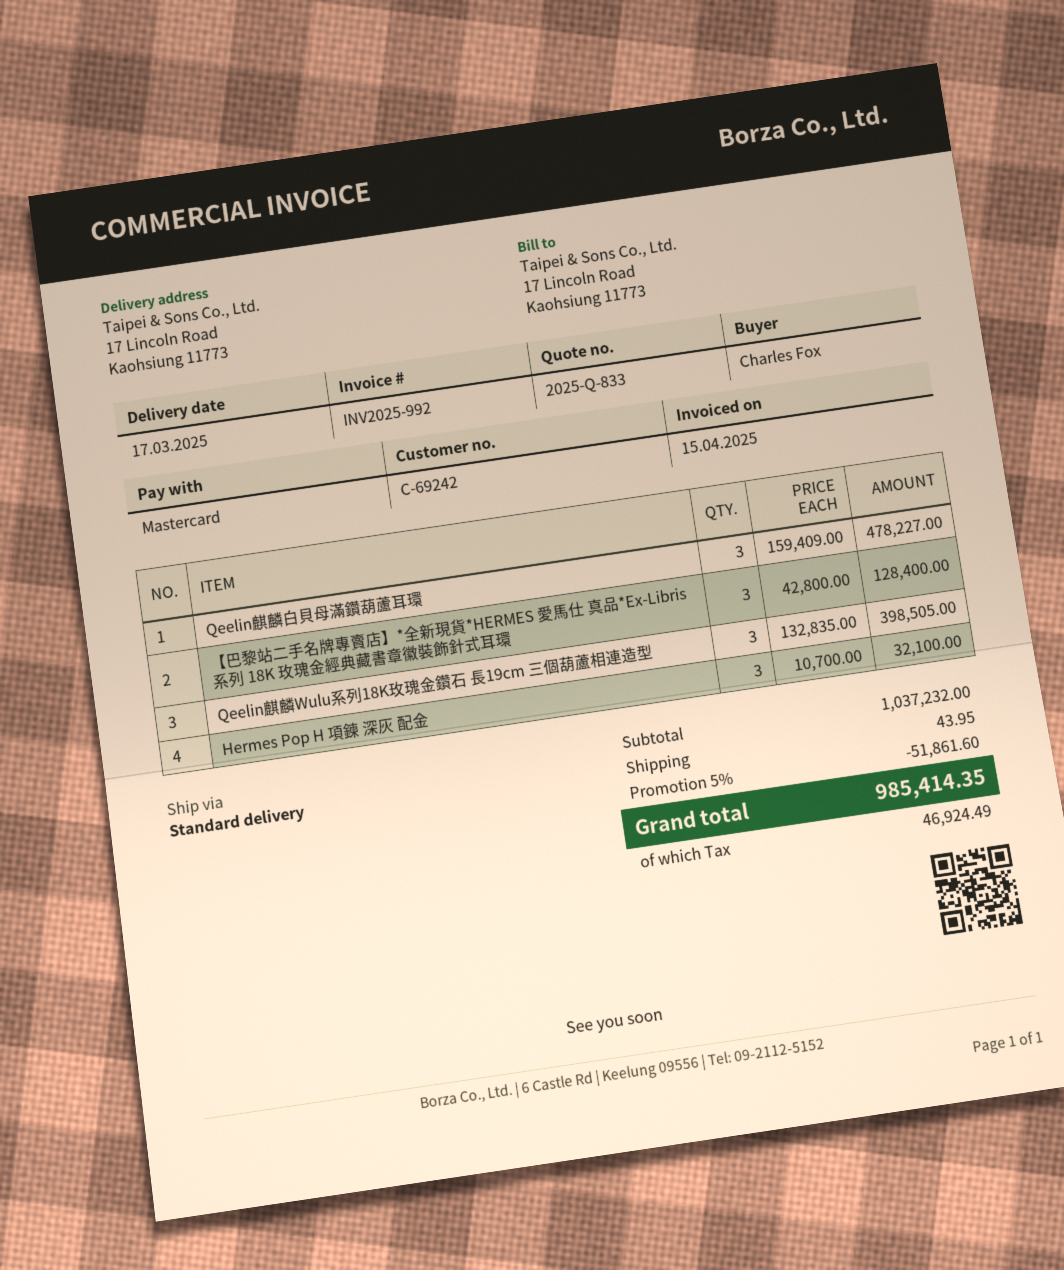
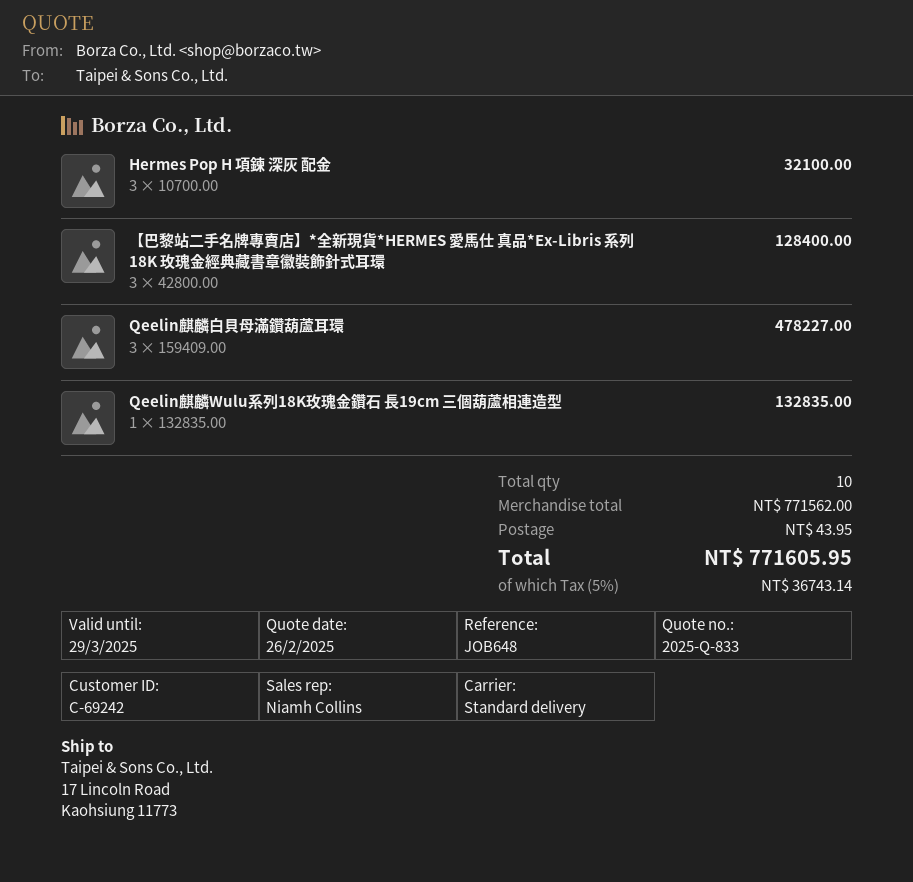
Qeelin麒麟Wulu系列18K玫瑰金鑽石 長19cm 三個葫蘆相連造型: 3 x 132835.00 = 398505.00 -> 1 x 132835.00 = 132835.00
subtotal: 1037232.00 -> 771562.00
discount: 5% = 51861.60 -> none
tax: 46924.49 -> 36743.14
total: 985414.35 -> 771605.95

